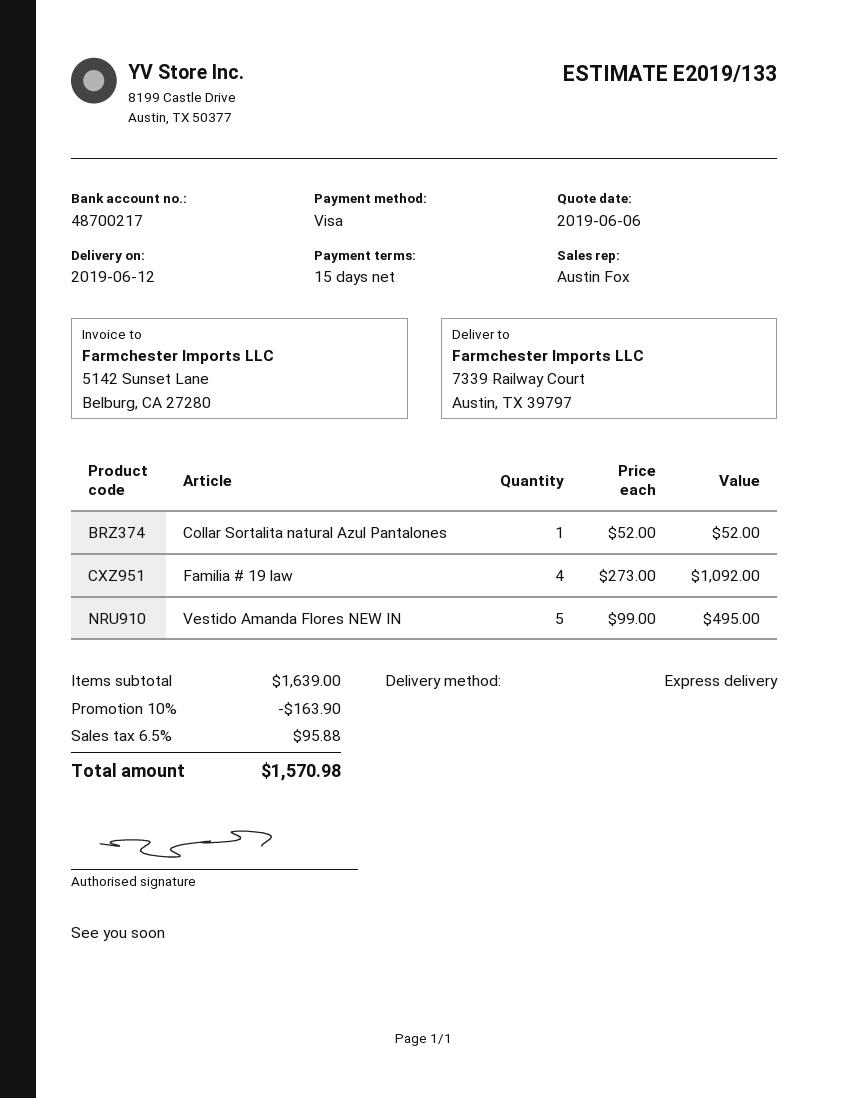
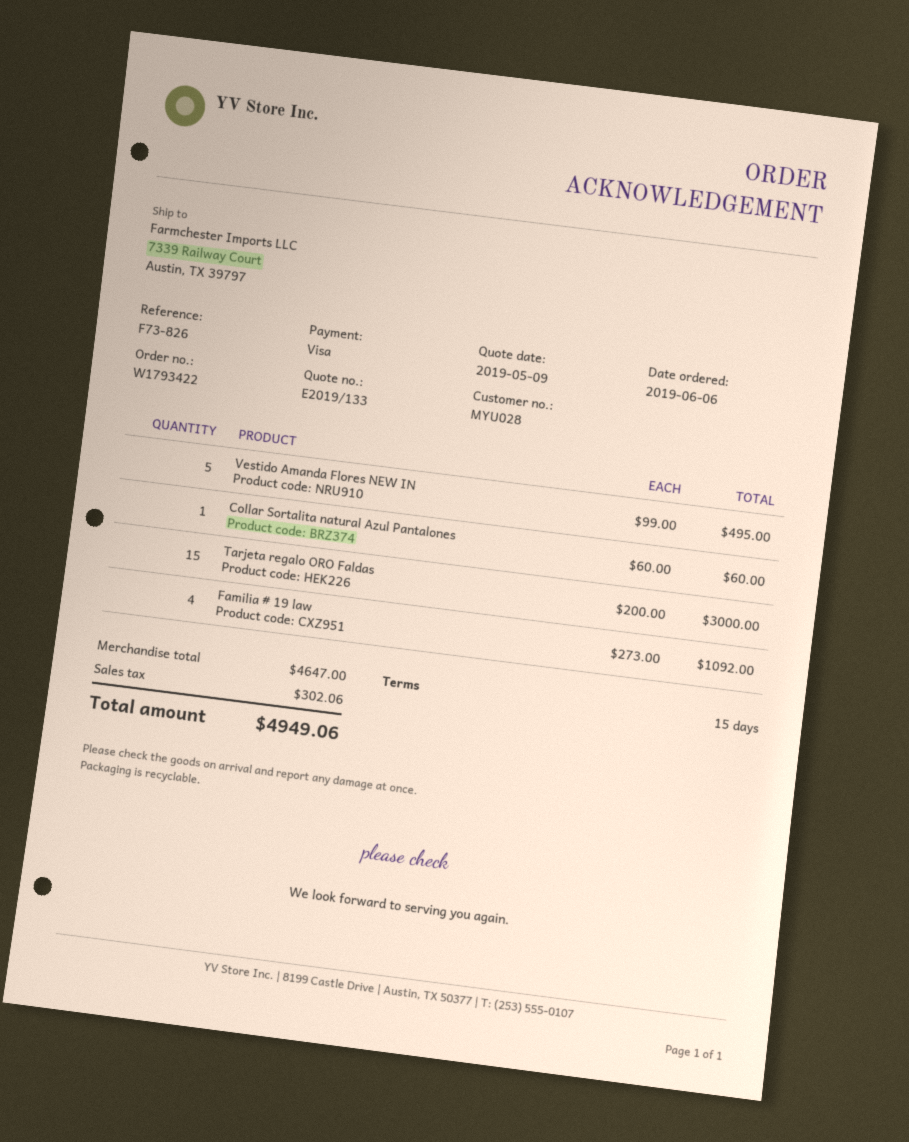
quote date: 2019-06-06 -> 2019-05-09
Collar Sortalita natural Azul Pantalones: 1 x 52.00 = 52.00 -> 1 x 60.00 = 60.00
Tarjeta regalo ORO Faldas: none -> 15 x 200.00 = 3000.00
subtotal: 1639.00 -> 4647.00
discount: 10% = 163.90 -> none
tax: 95.88 -> 302.06
total: 1570.98 -> 4949.06

